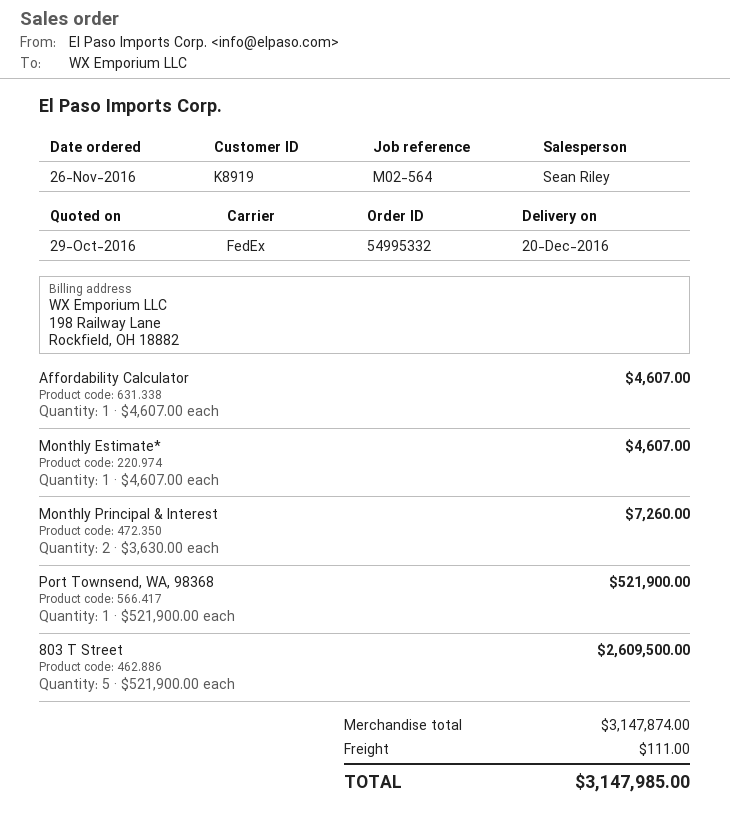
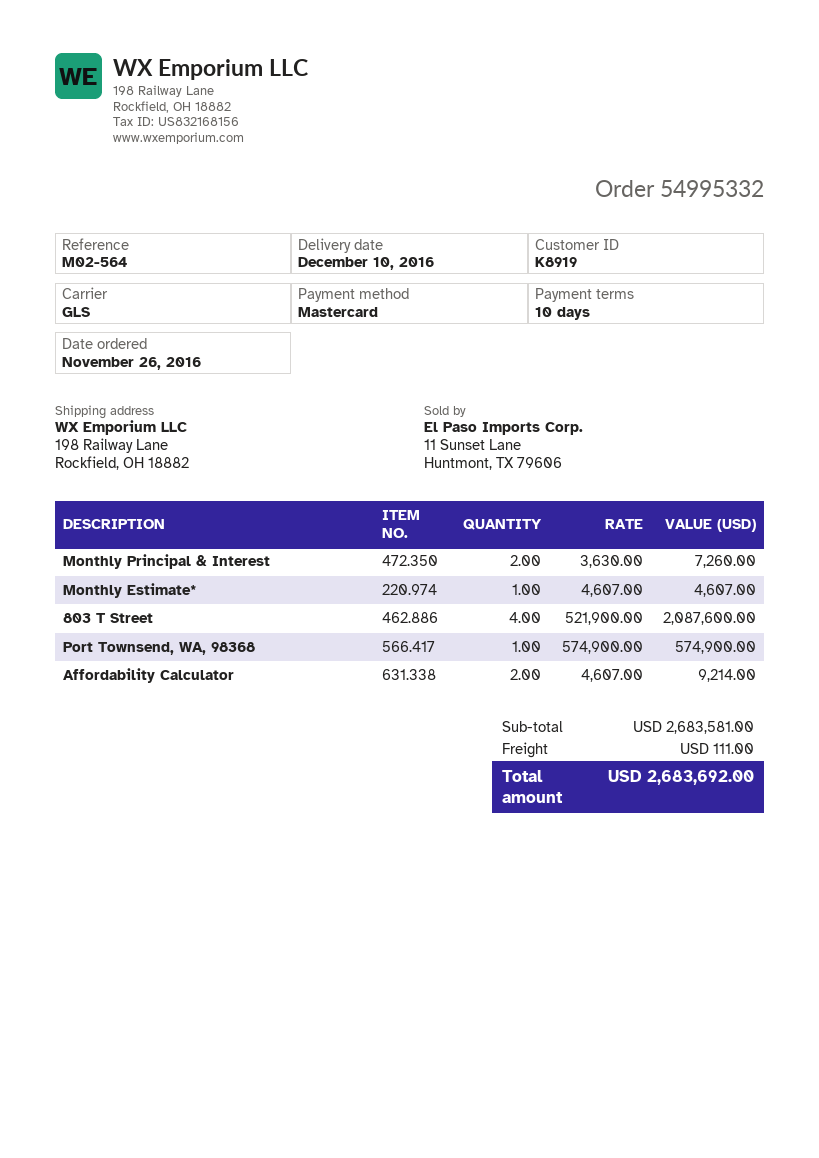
delivery date: 2016-12-20 -> 2016-12-10
shipping method: FedEx -> GLS
Affordability Calculator: 1 x 4607.00 = 4607.00 -> 2 x 4607.00 = 9214.00
Port Townsend, WA, 98368: 1 x 521900.00 = 521900.00 -> 1 x 574900.00 = 574900.00
803 T Street: 5 x 521900.00 = 2609500.00 -> 4 x 521900.00 = 2087600.00
subtotal: 3147874.00 -> 2683581.00
total: 3147985.00 -> 2683692.00

